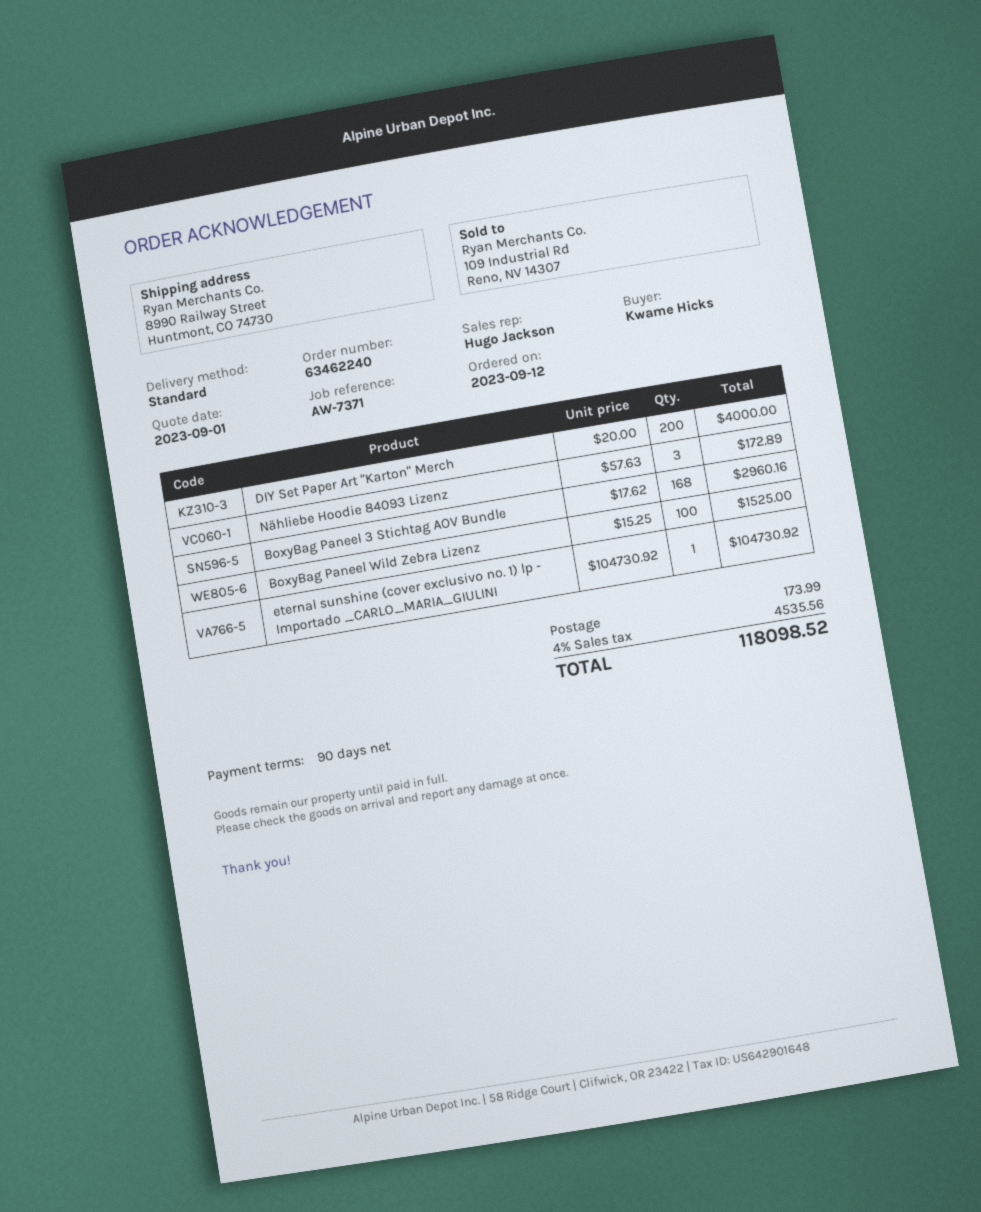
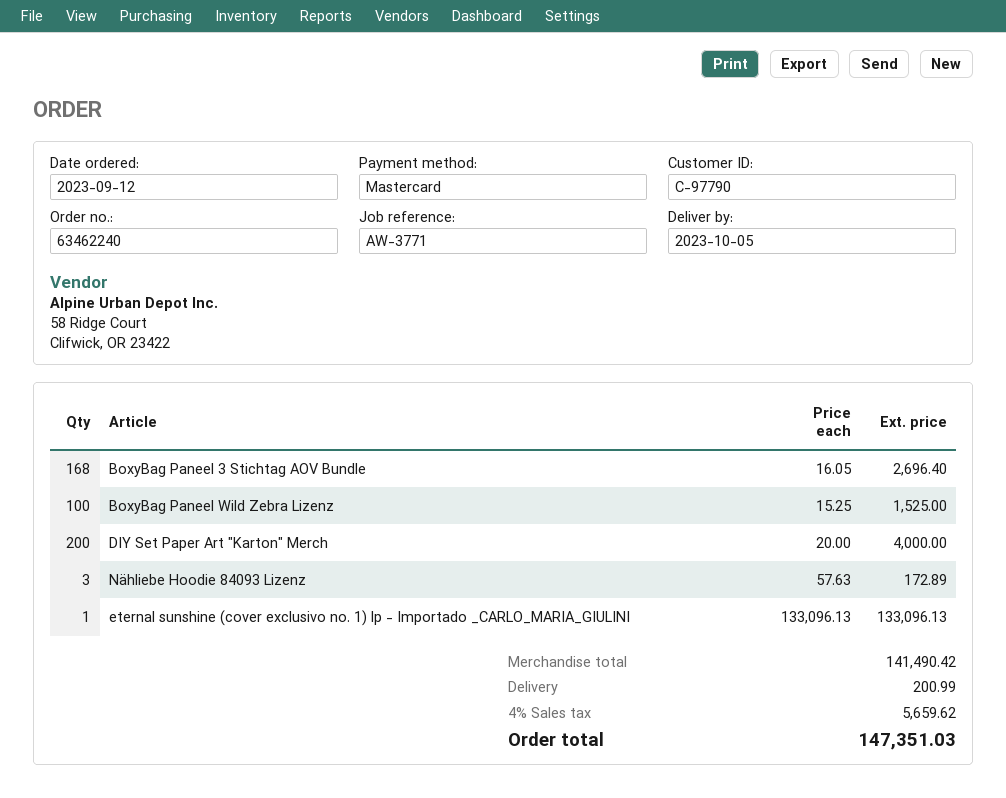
reference: AW-7371 -> AW-3771
BoxyBag Paneel 3 Stichtag AOV Bundle: 168 x 17.62 = 2960.16 -> 168 x 16.05 = 2696.40
eternal sunshine (cover exclusivo no. 1) lp - Importado _CARLO_MARIA_GIULINI: 1 x 104730.92 = 104730.92 -> 1 x 133096.13 = 133096.13
shipping: 173.99 -> 200.99
tax: 4% = 4535.56 -> 4% = 5659.62
total: 118098.52 -> 147351.03

